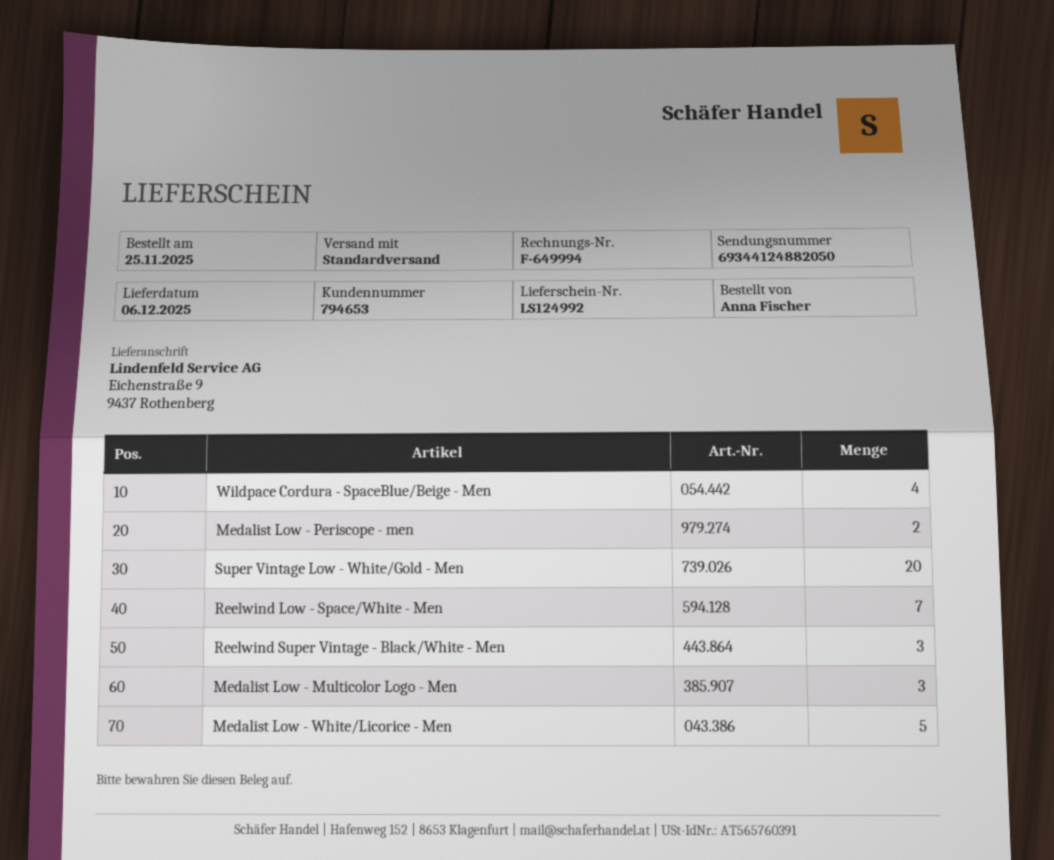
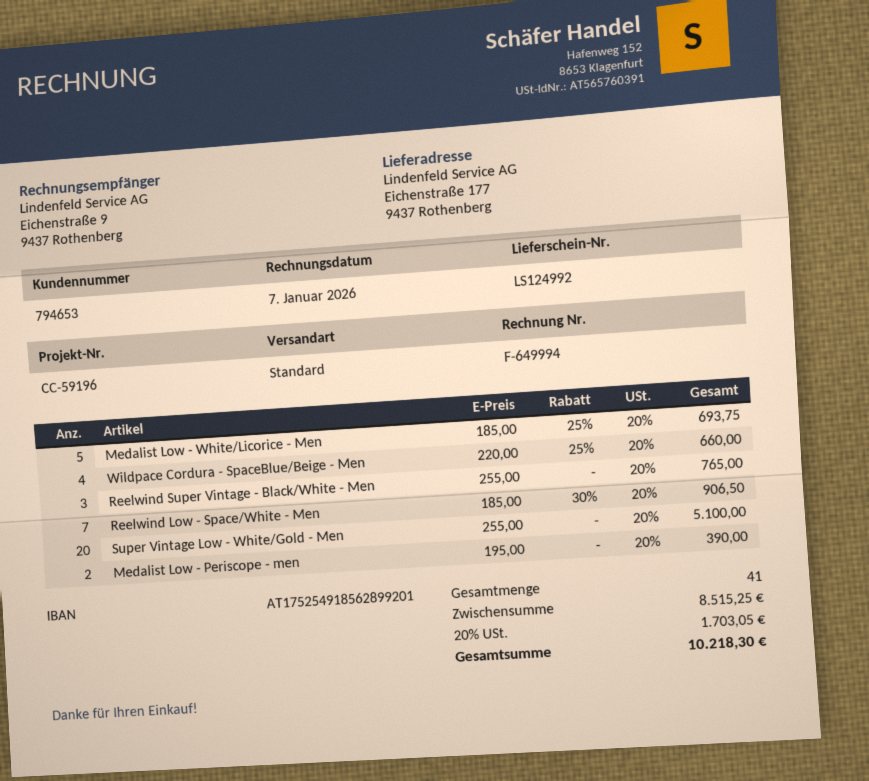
ship to: Eichenstraße 9, 9437 Rothenberg -> Eichenstraße 177, 9437 Rothenberg
Medalist Low - Multicolor Logo - Men: 3 -> none

